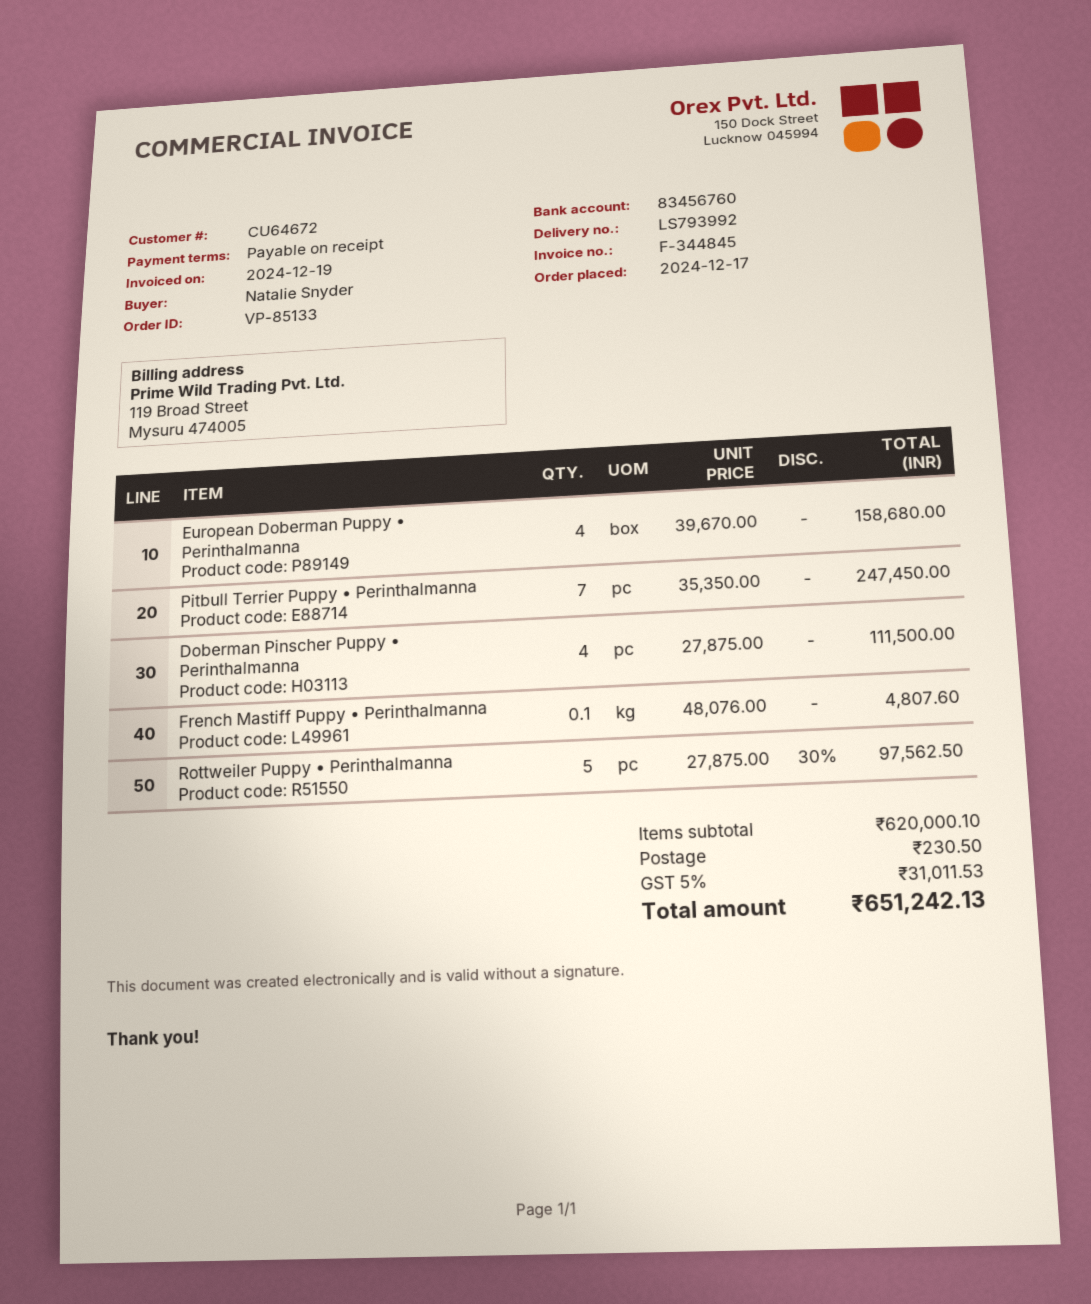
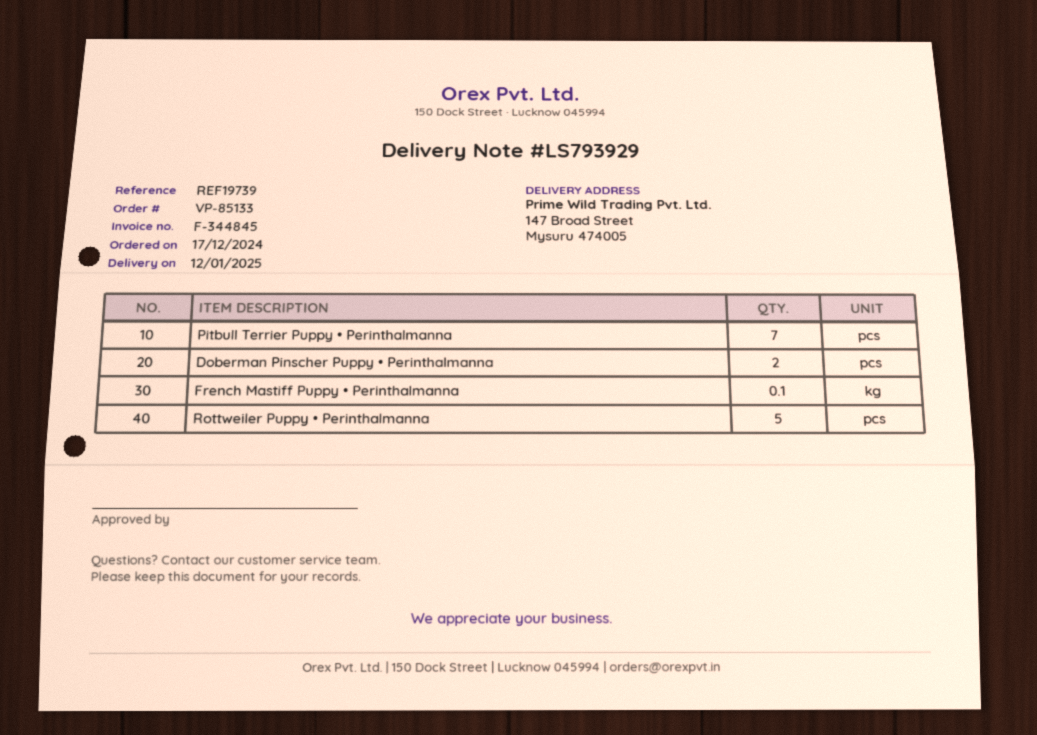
delivery note number: LS793992 -> LS793929
European Doberman Puppy • Perinthalmanna: 4 -> none
Doberman Pinscher Puppy • Perinthalmanna: 4 -> 2

